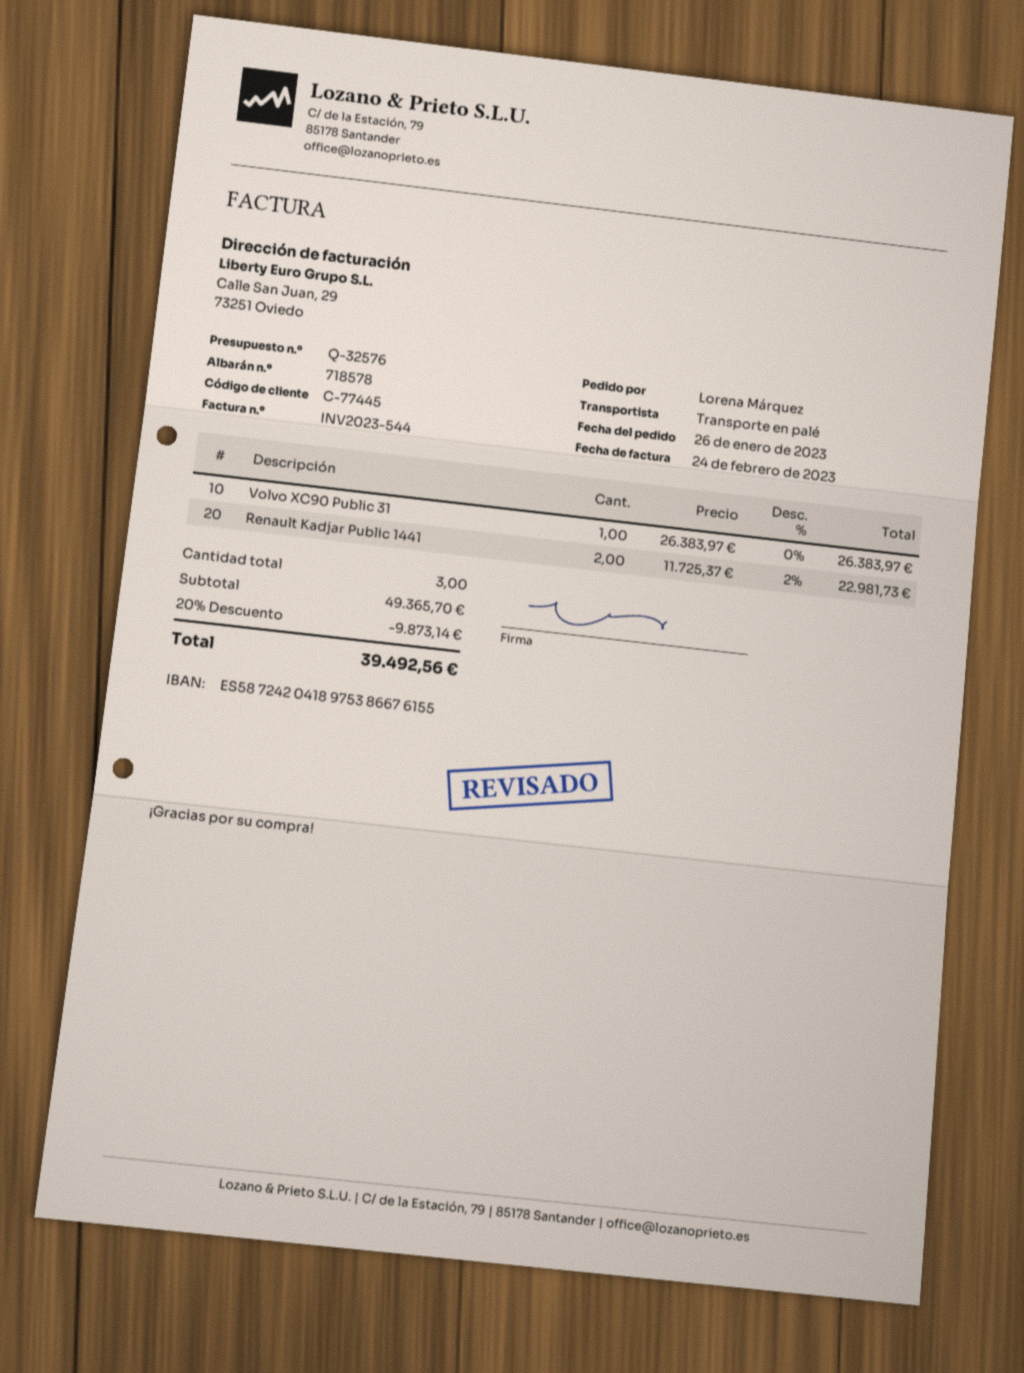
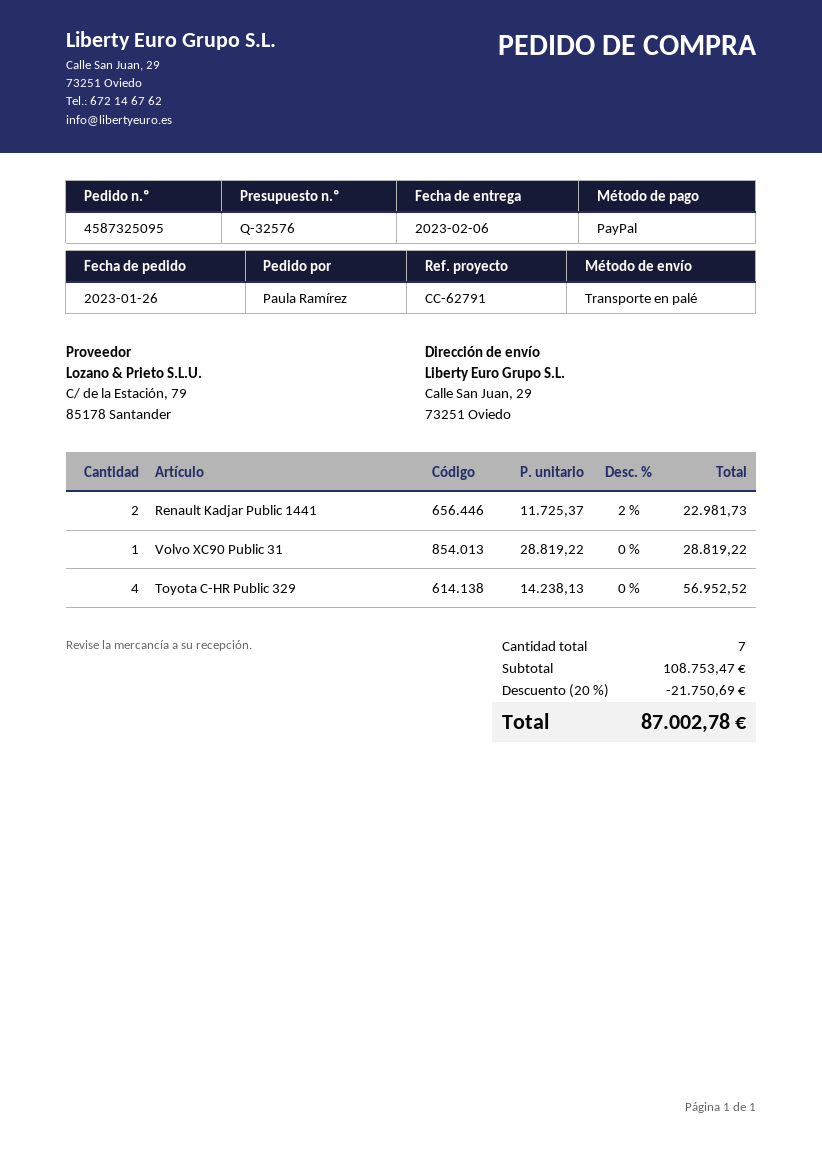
ordered by: Lorena Márquez -> Paula Ramírez
Volvo XC90 Public 31: 1 x 26383.97 = 26383.97 -> 1 x 28819.22 = 28819.22
Toyota C-HR Public 329: none -> 4 x 14238.13 = 56952.52
total quantity: 3 -> 7
subtotal: 49365.70 -> 108753.47
discount: 20% = 9873.14 -> 20% = 21750.69
total: 39492.56 -> 87002.78

